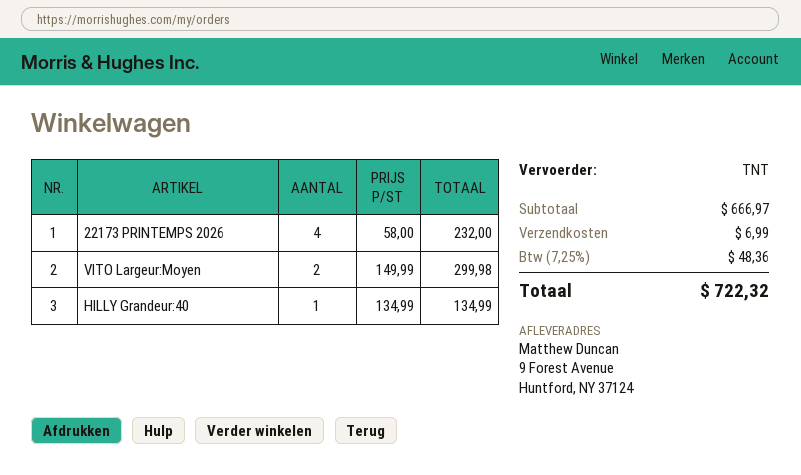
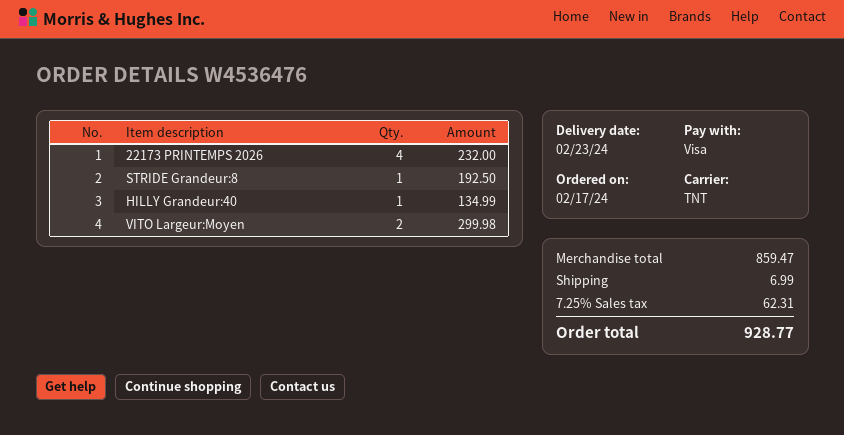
STRIDE Grandeur:8: none -> 1 for 192.50
subtotal: 666.97 -> 859.47
tax: 7.25% = 48.36 -> 7.25% = 62.31
total: 722.32 -> 928.77

